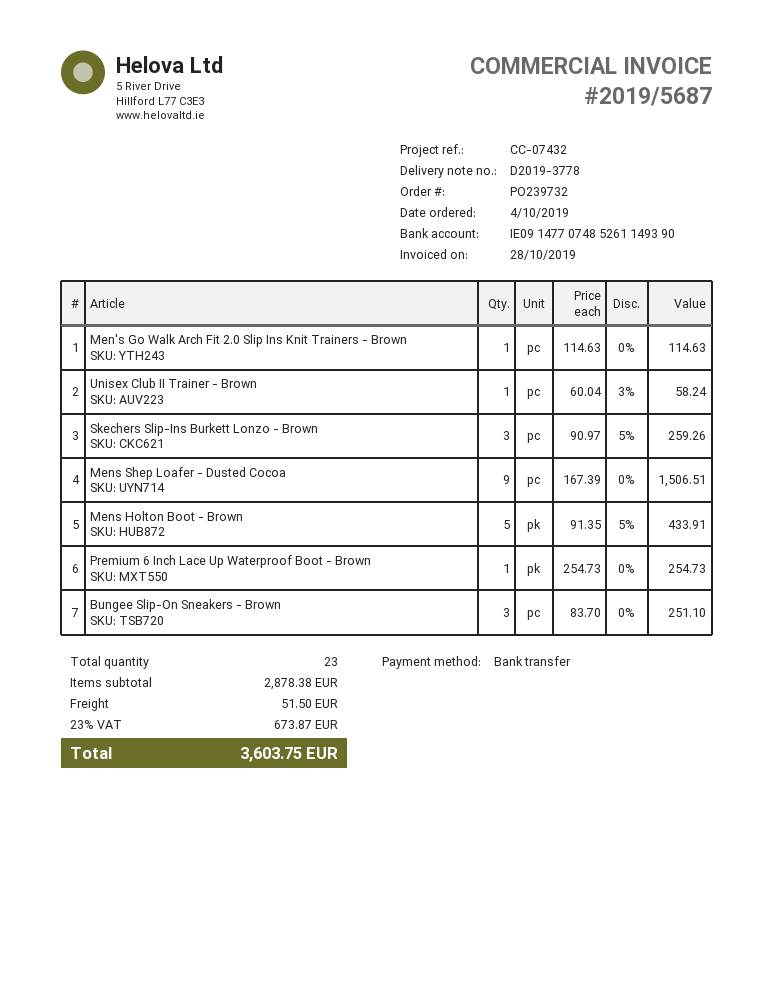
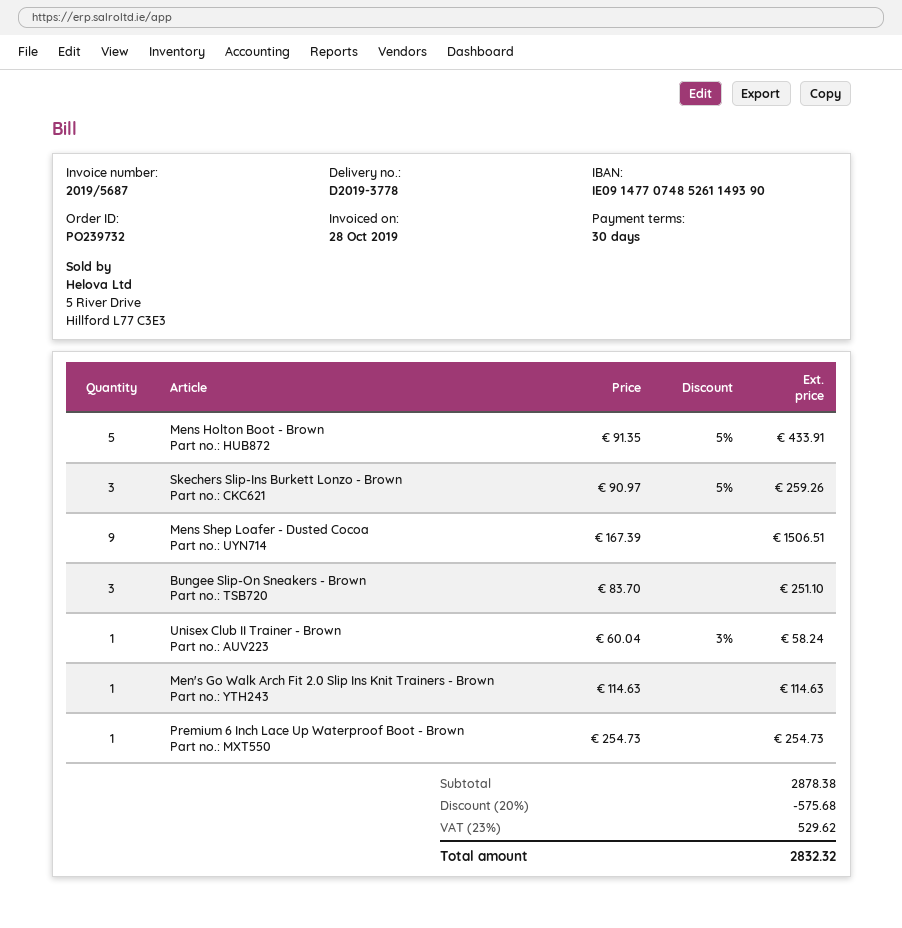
discount: none -> 20% = 575.68
shipping: 51.50 -> none
tax: 23% = 673.87 -> 23% = 529.62
total: 3603.75 -> 2832.32

